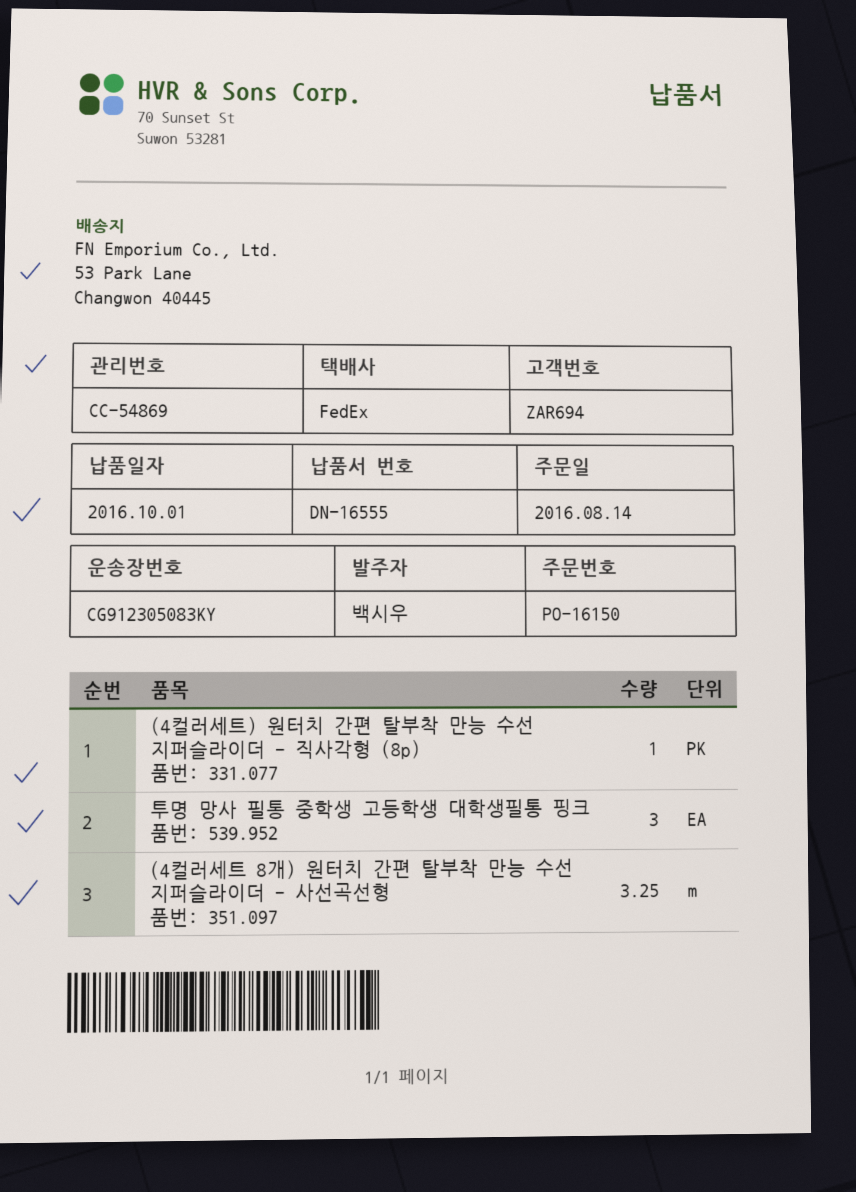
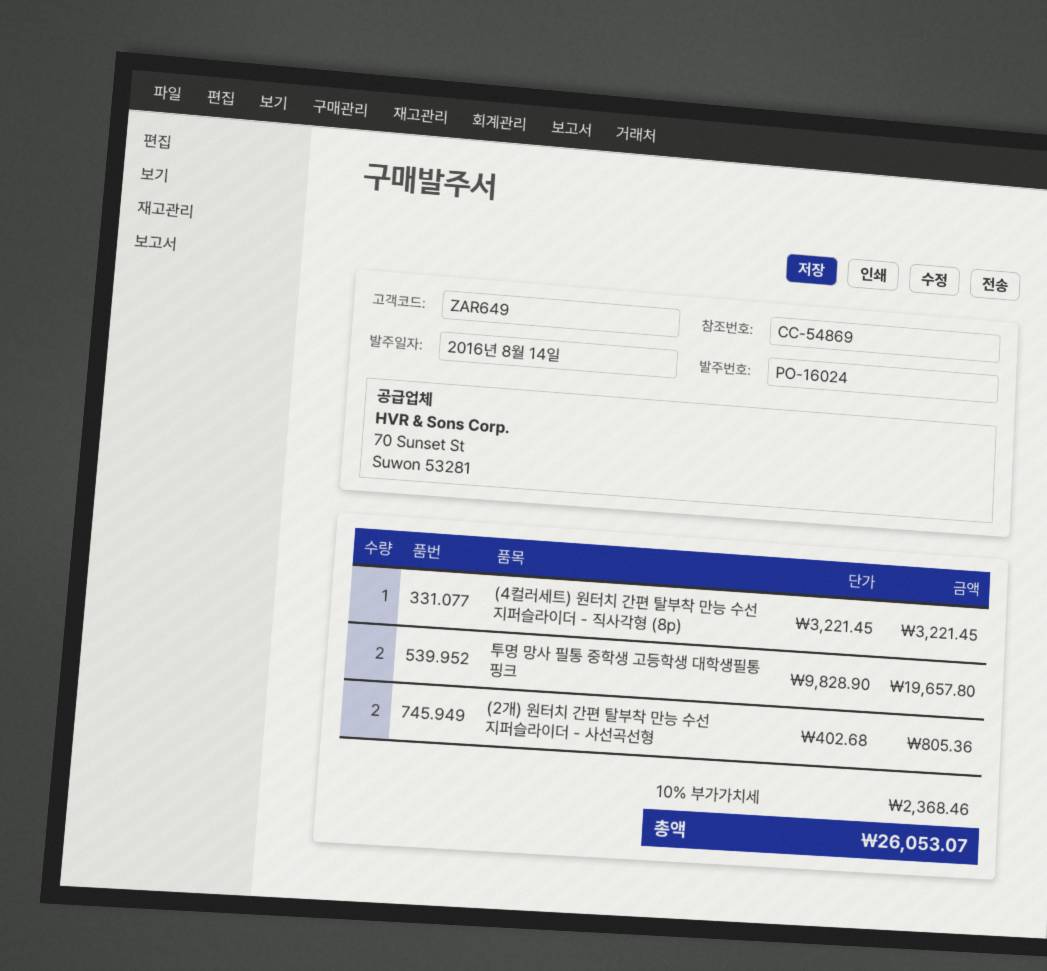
order number: PO-16150 -> PO-16024
customer number: ZAR694 -> ZAR649
투명 망사 필통 중학생 고등학생 대학생필통 핑크: 3 -> 2
(4컬러세트 8개) 원터치 간편 탈부착 만능 수선 지퍼슬라이더 - 사선곡선형: 3.25 -> none
(2개) 원터치 간편 탈부착 만능 수선 지퍼슬라이더 - 사선곡선형: none -> 2

